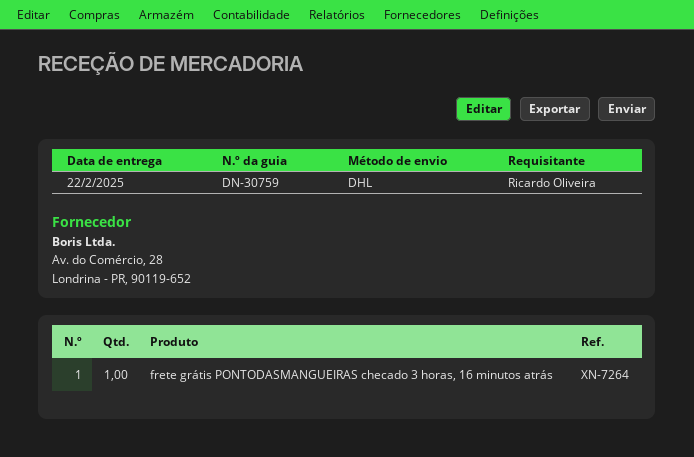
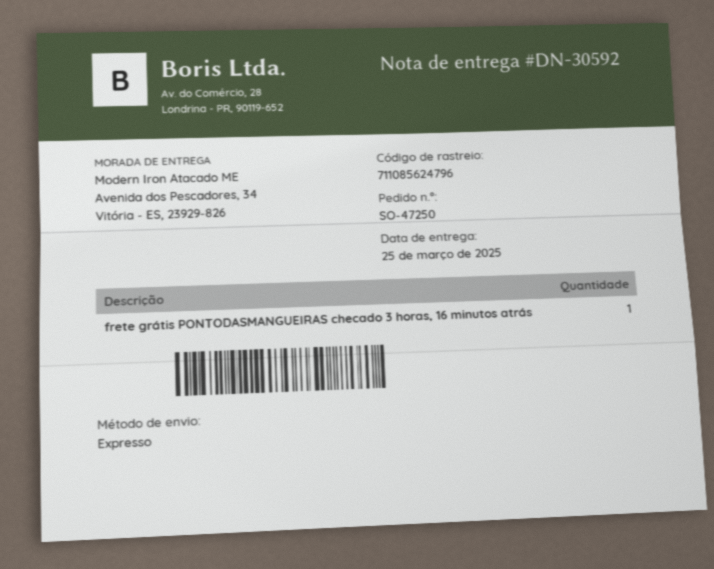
delivery note number: DN-30759 -> DN-30592
delivery date: 2025-02-22 -> 2025-03-25
shipping method: DHL -> express

